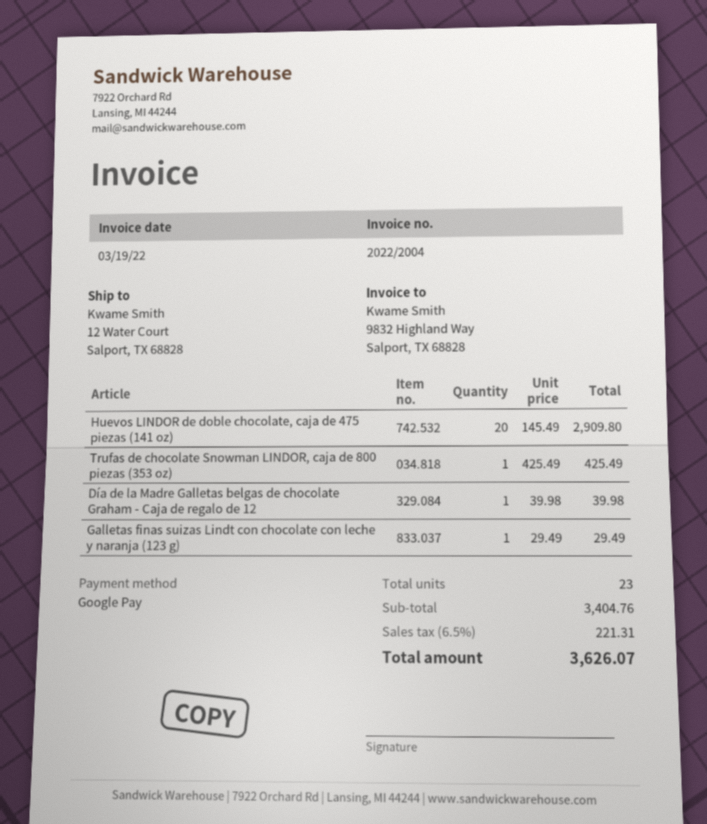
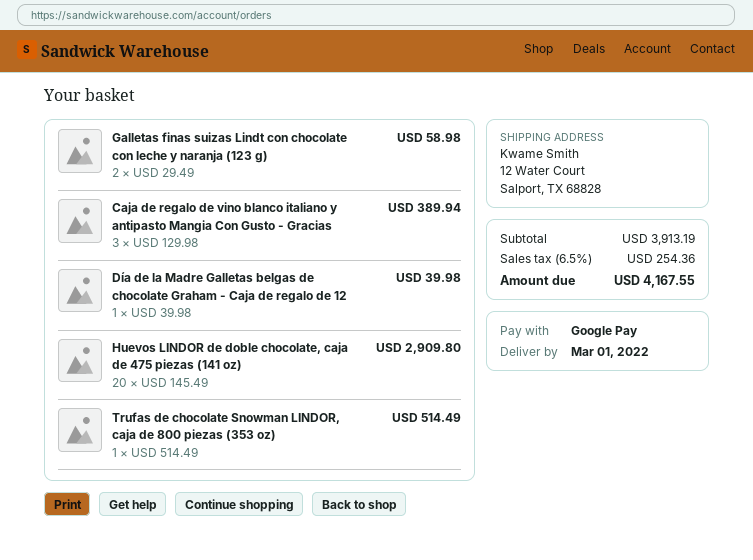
Trufas de chocolate Snowman LINDOR, caja de 800 piezas (353 oz): 1 x 425.49 = 425.49 -> 1 x 514.49 = 514.49
Galletas finas suizas Lindt con chocolate con leche y naranja (123 g): 1 x 29.49 = 29.49 -> 2 x 29.49 = 58.98
Caja de regalo de vino blanco italiano y antipasto Mangia Con Gusto - Gracias: none -> 3 x 129.98 = 389.94
subtotal: 3404.76 -> 3913.19
tax: 6.5% = 221.31 -> 6.5% = 254.36
total: 3626.07 -> 4167.55

